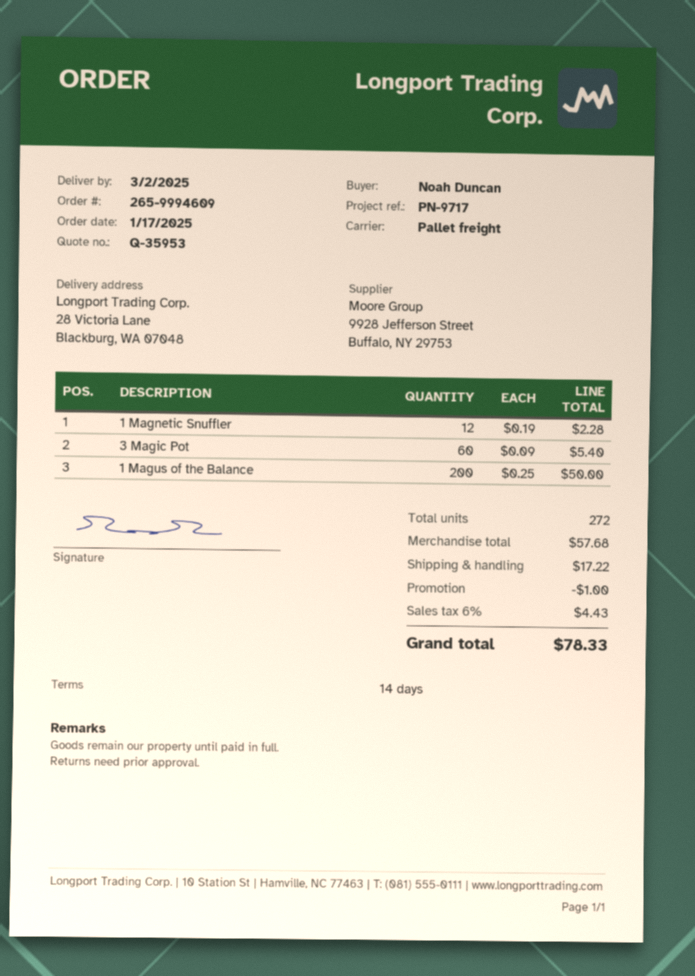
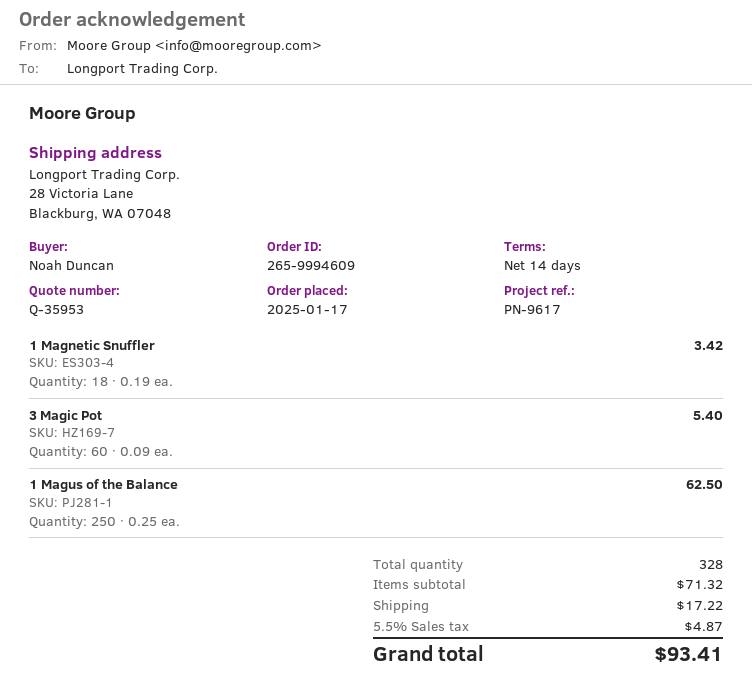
reference: PN-9717 -> PN-9617
1 Magnetic Snuffler: 12 x 0.19 = 2.28 -> 18 x 0.19 = 3.42
1 Magus of the Balance: 200 x 0.25 = 50.00 -> 250 x 0.25 = 62.50
total quantity: 272 -> 328
subtotal: 57.68 -> 71.32
discount: 1.00 -> none
tax: 6% = 4.43 -> 5.5% = 4.87
total: 78.33 -> 93.41

